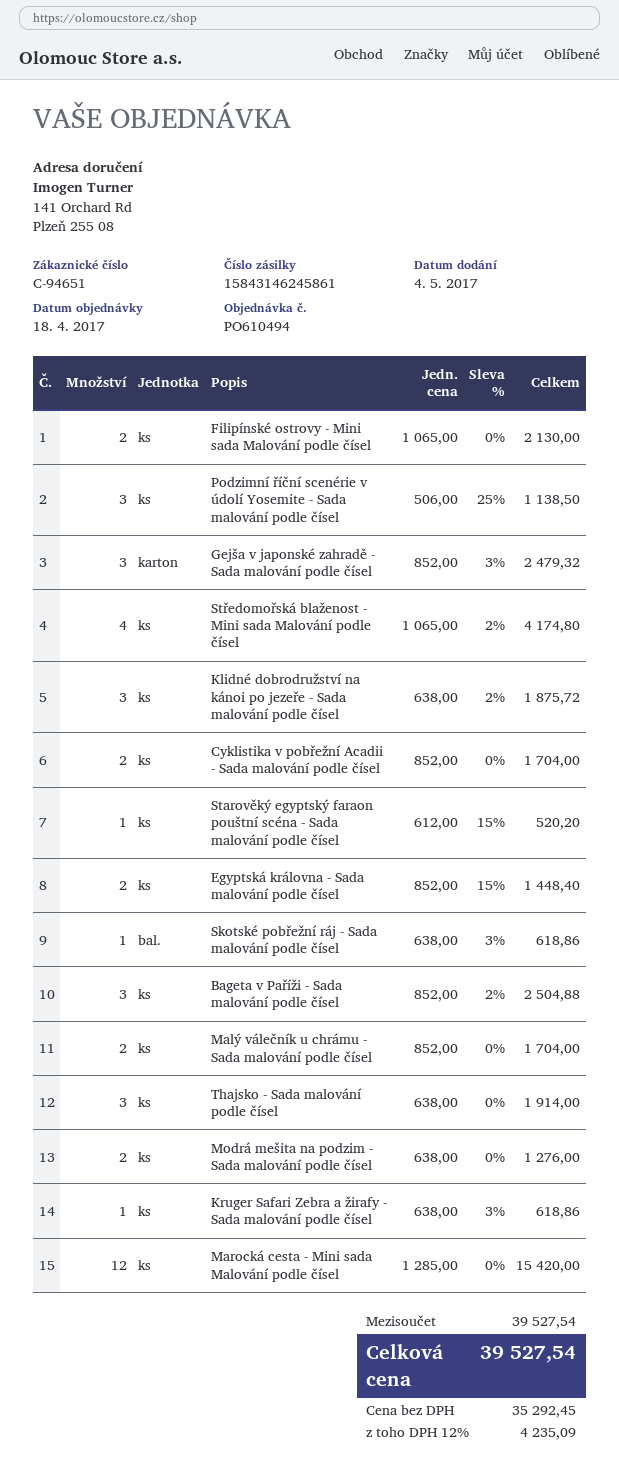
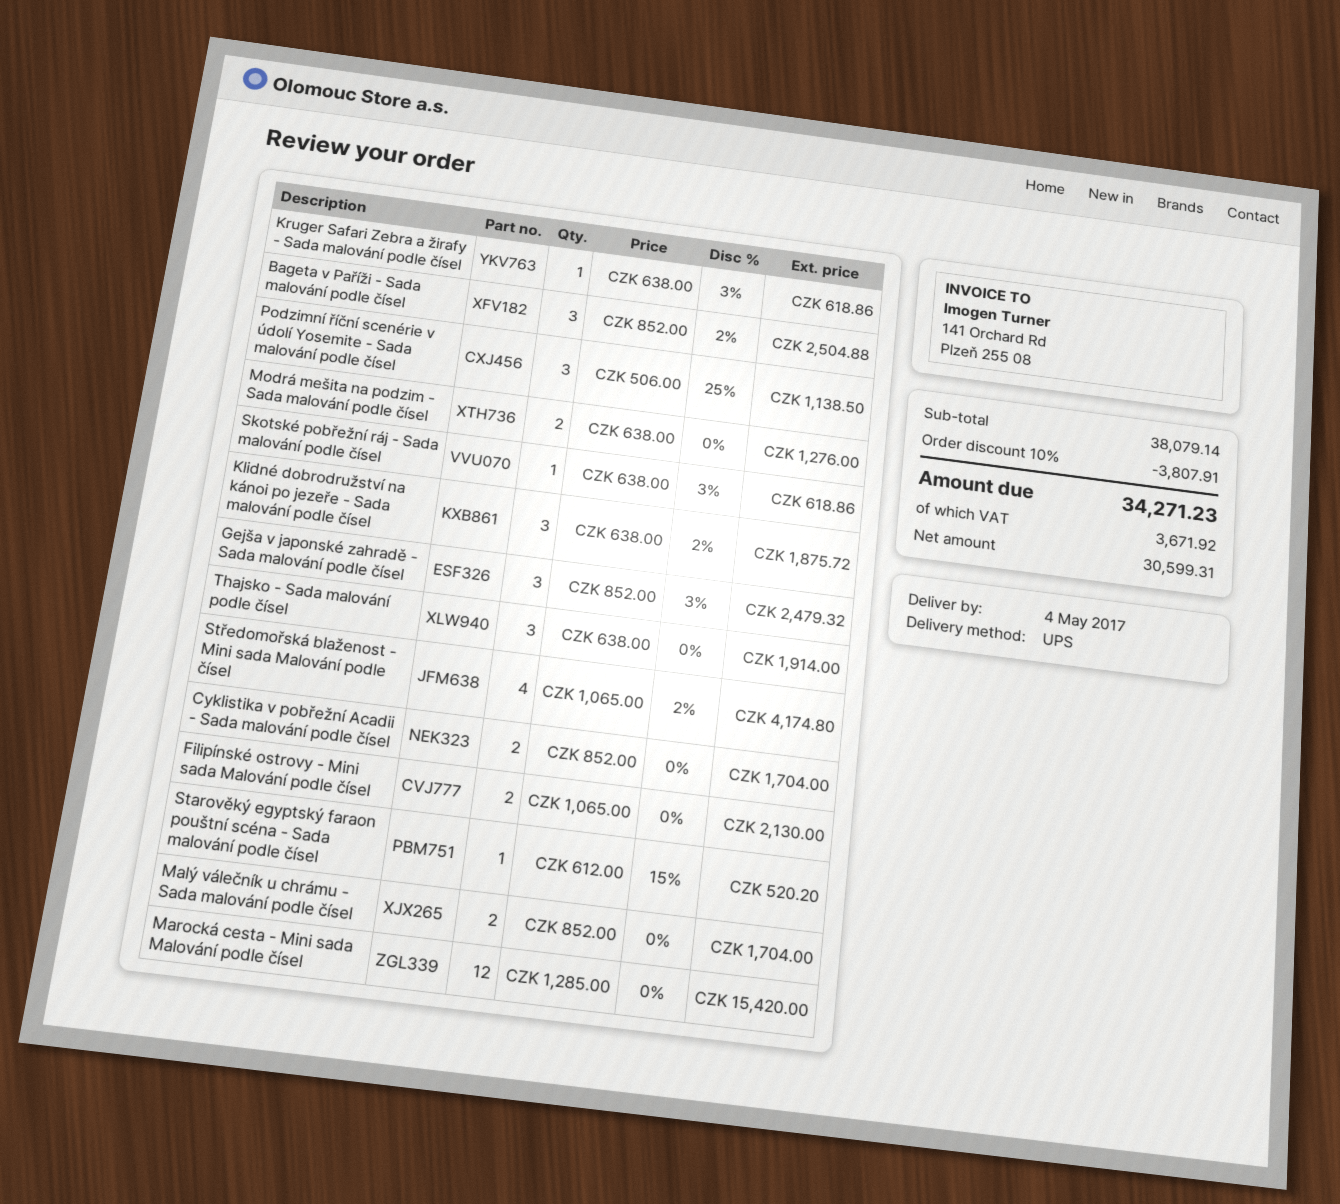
Egyptská královna - Sada malování podle čísel: 2 x 852.00 - 15% = 1448.40 -> none
subtotal: 39527.54 -> 38079.14
discount: none -> 10% = 3807.91
net: 35292.45 -> 30599.31
tax: 4235.09 -> 3671.92
total: 39527.54 -> 34271.23

